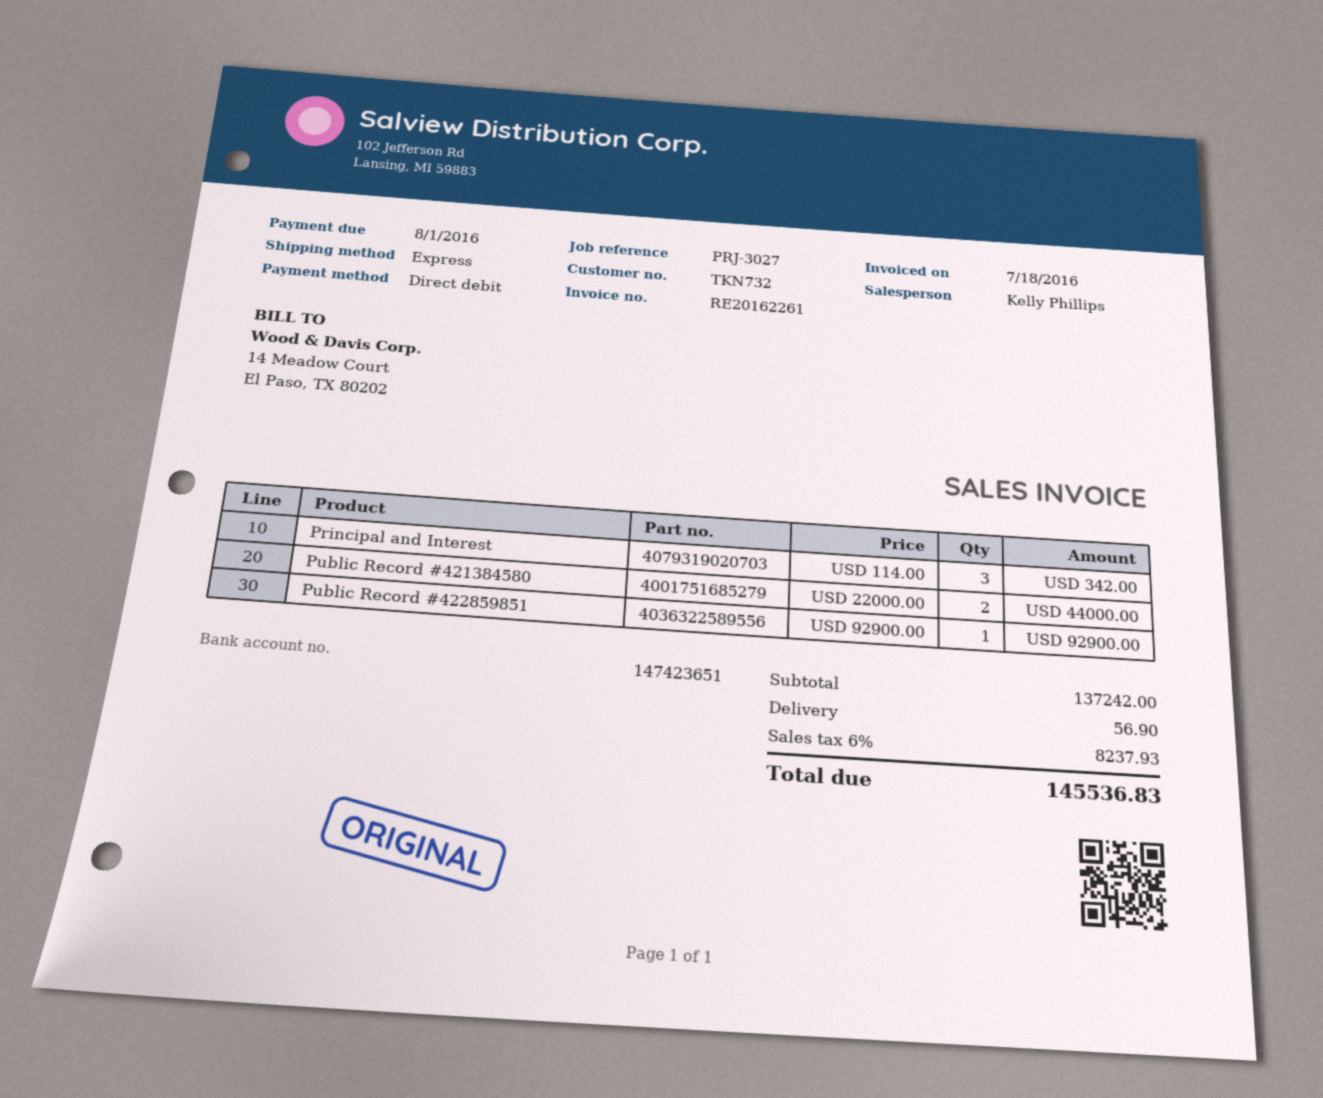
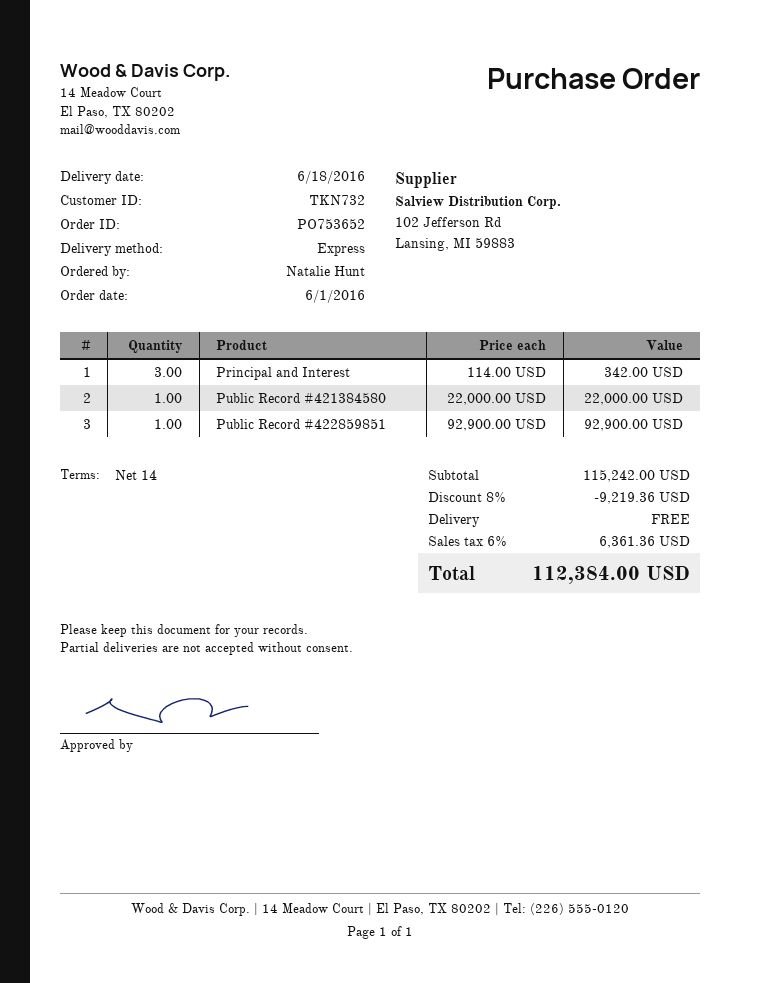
Public Record #421384580: 2 x 22000.00 = 44000.00 -> 1 x 22000.00 = 22000.00
subtotal: 137242.00 -> 115242.00
discount: none -> 8% = 9219.36
shipping: 56.90 -> 0.00
tax: 6% = 8237.93 -> 6% = 6361.36
total: 145536.83 -> 112384.00

